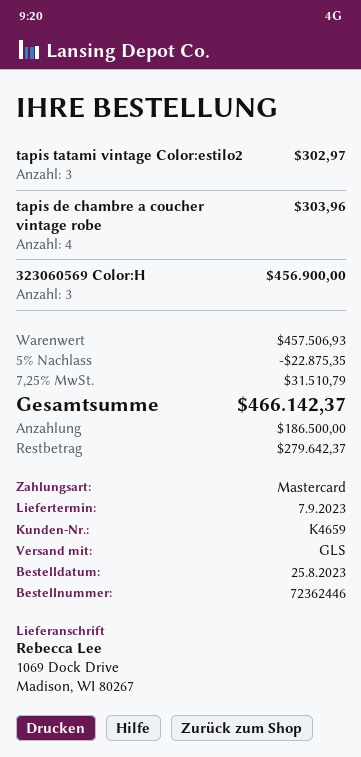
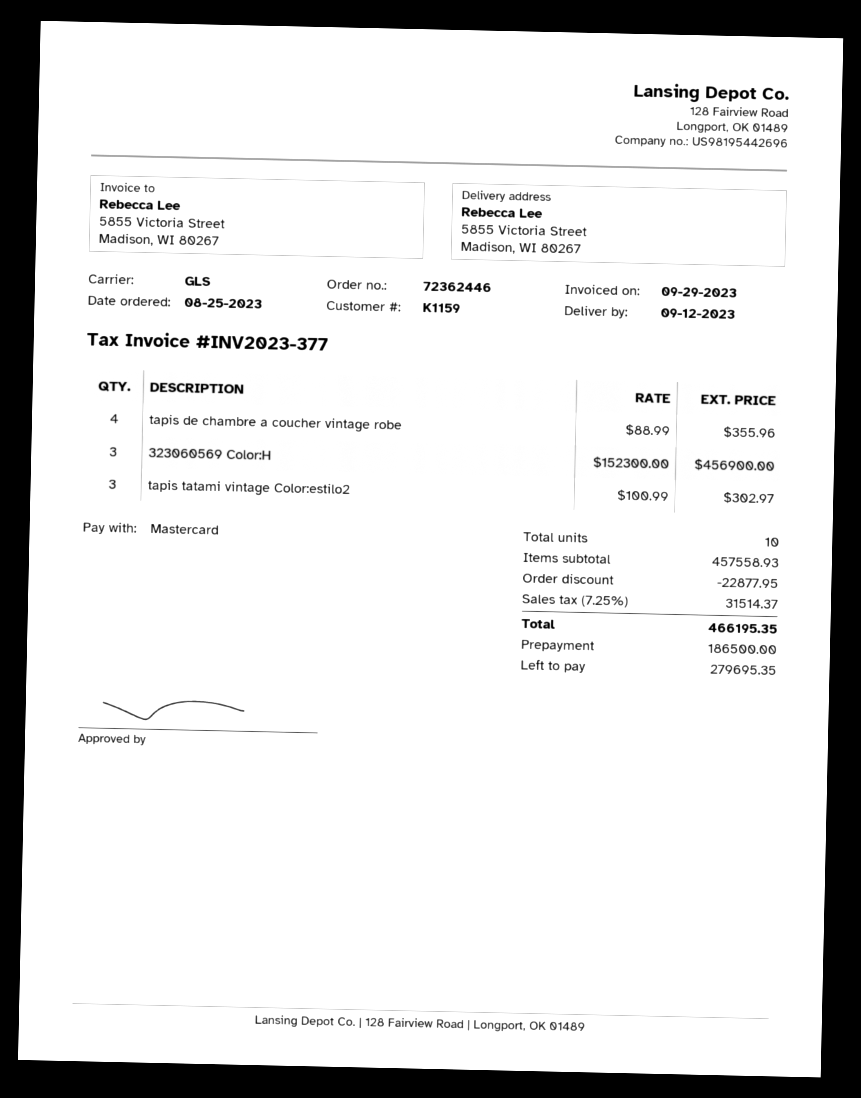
delivery date: 2023-09-07 -> 2023-09-12
customer number: K4659 -> K1159
ship to: 1069 Dock Drive, Madison, WI 80267 -> 5855 Victoria Street, Madison, WI 80267
tapis de chambre a coucher vintage robe: 4 for 303.96 -> 4 for 355.96
subtotal: 457506.93 -> 457558.93
discount: 22875.35 -> 22877.95
tax: 7.25% = 31510.79 -> 7.25% = 31514.37
total: 466142.37 -> 466195.35
balance: 279642.37 -> 279695.35

